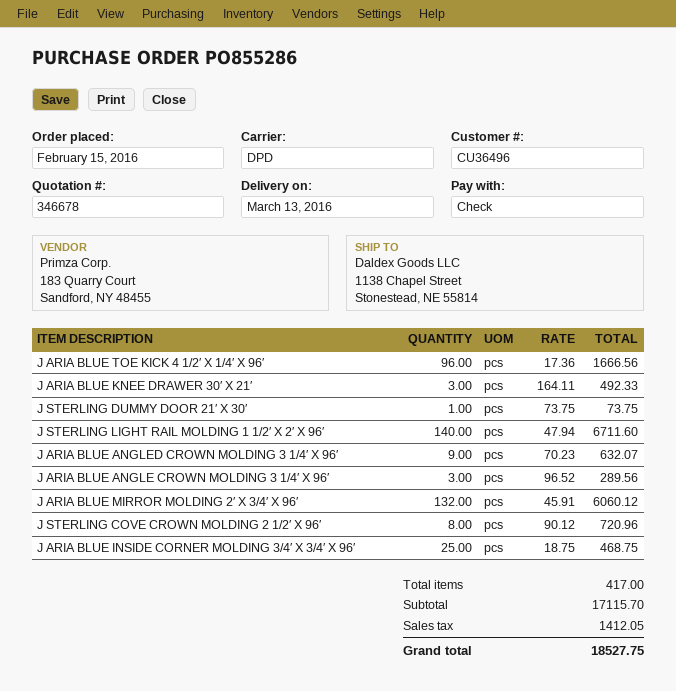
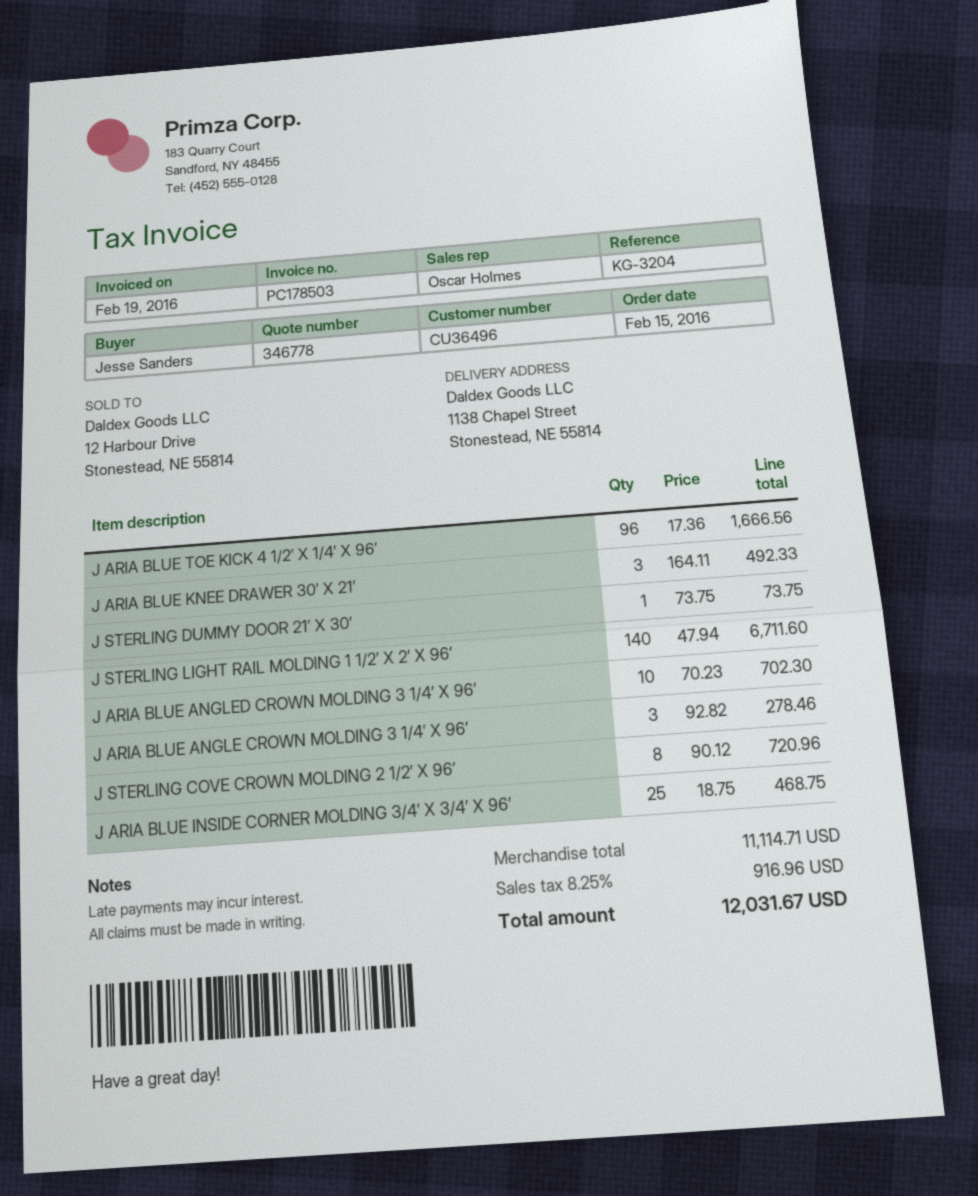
quote number: 346678 -> 346778
J ARIA BLUE ANGLED CROWN MOLDING 3 1/4′ X 96′: 9 x 70.23 = 632.07 -> 10 x 70.23 = 702.30
J ARIA BLUE ANGLE CROWN MOLDING 3 1/4′ X 96′: 3 x 96.52 = 289.56 -> 3 x 92.82 = 278.46
J ARIA BLUE MIRROR MOLDING 2′ X 3/4′ X 96′: 132 x 45.91 = 6060.12 -> none
subtotal: 17115.70 -> 11114.71
tax: 1412.05 -> 916.96
total: 18527.75 -> 12031.67

